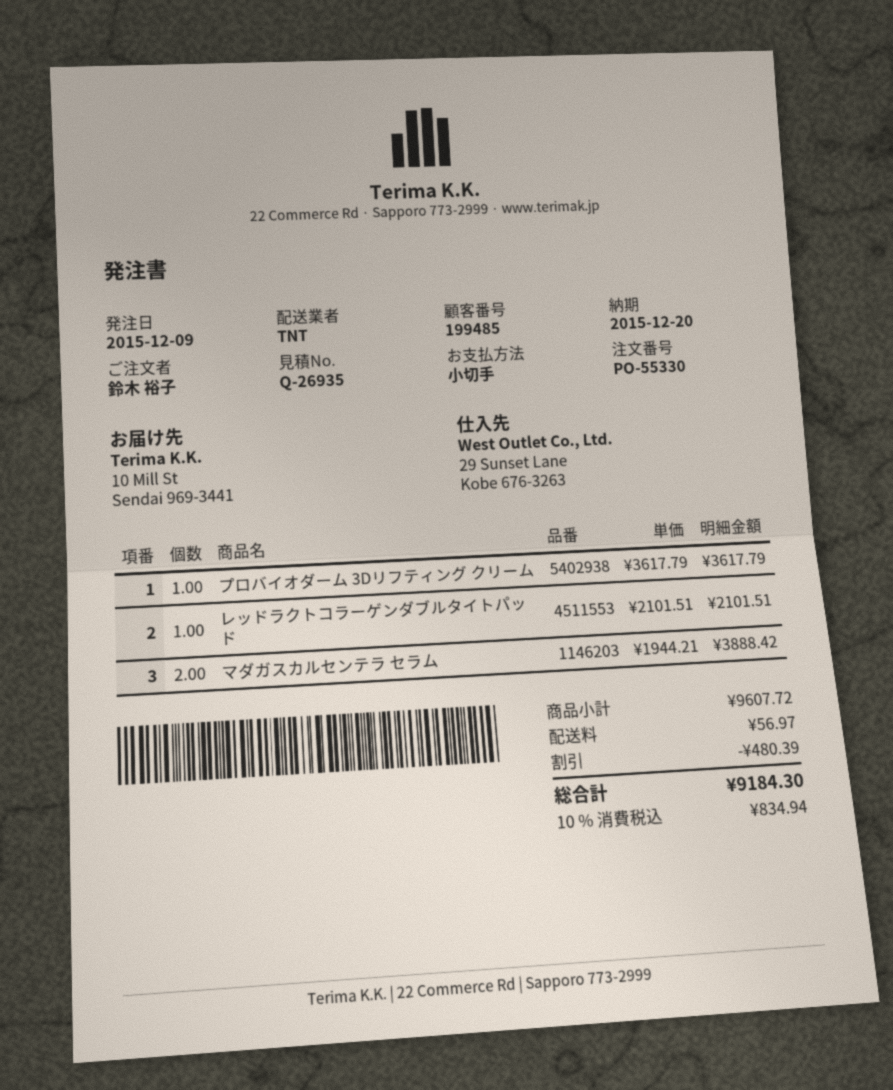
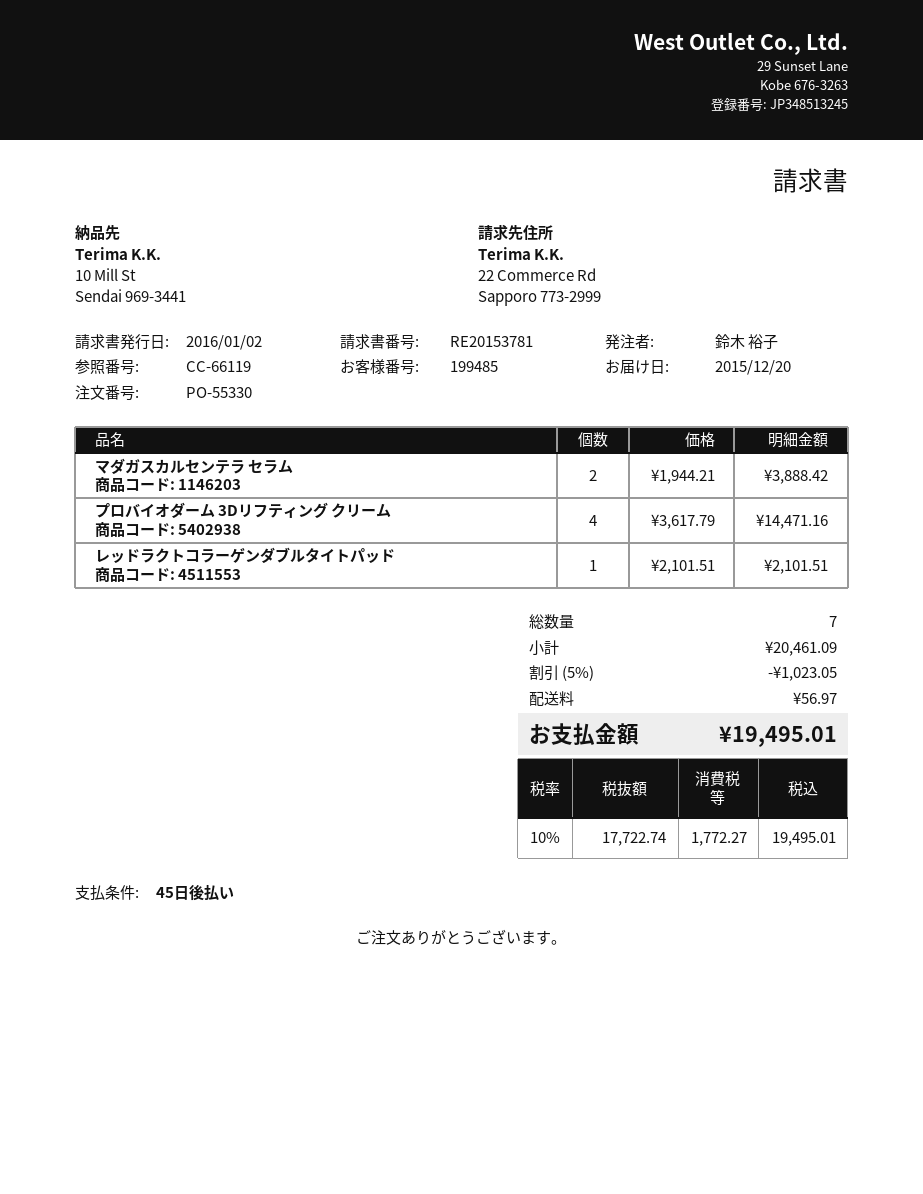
プロバイオダーム 3Dリフティング クリーム: 1 x 3617.79 = 3617.79 -> 4 x 3617.79 = 14471.16
subtotal: 9607.72 -> 20461.09
discount: 480.39 -> 1023.05
tax: 10% = 834.94 -> 10% = 1772.27
total: 9184.30 -> 19495.01

